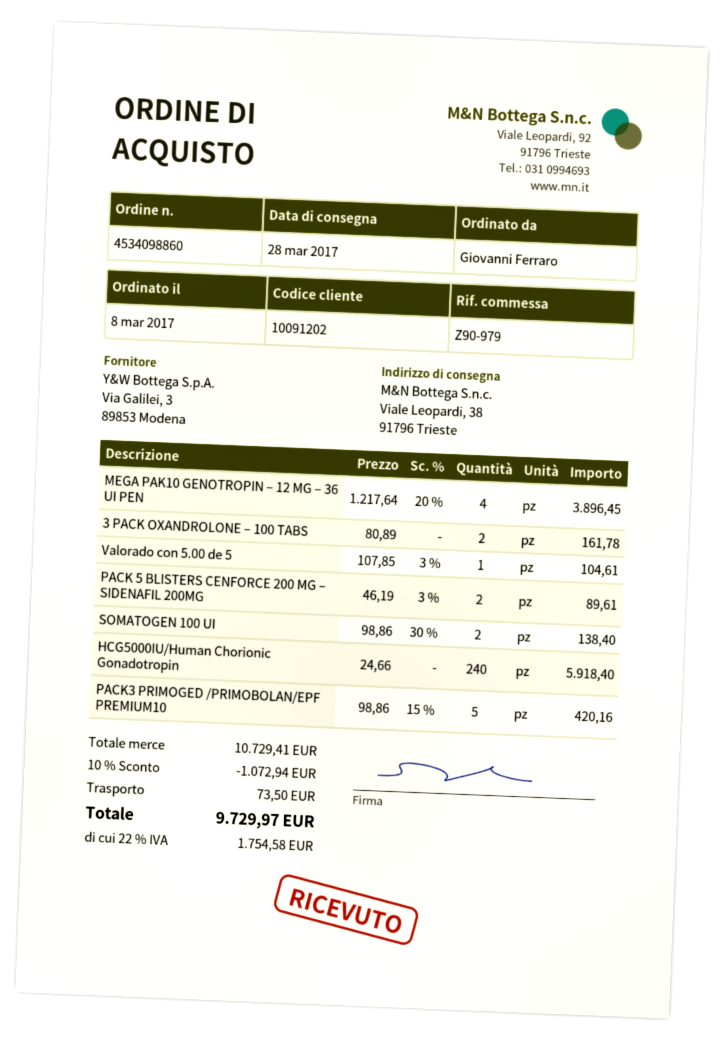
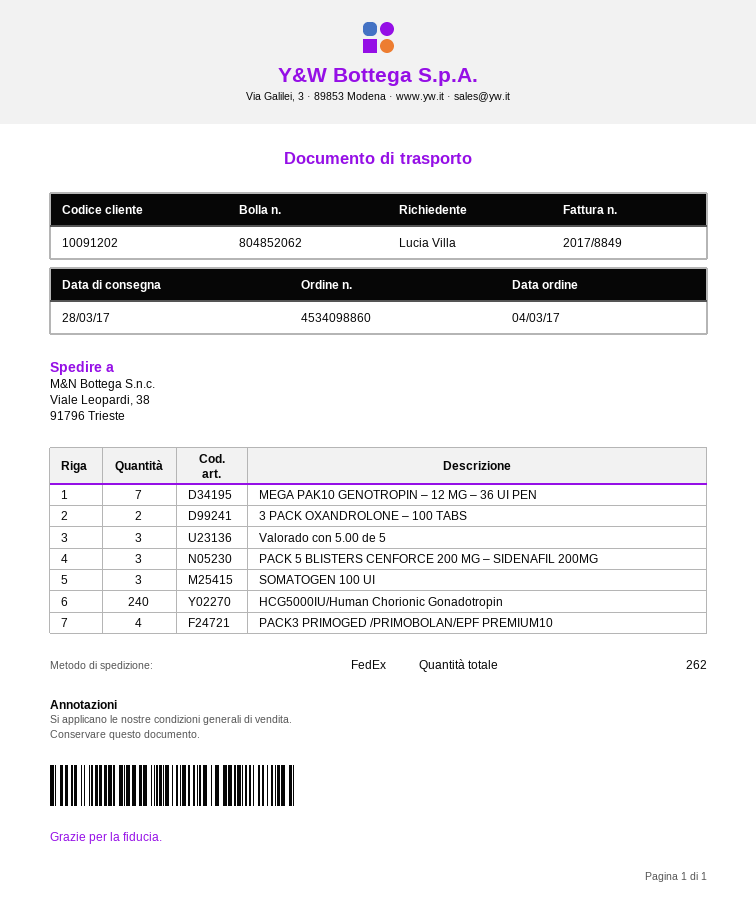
order date: 2017-03-08 -> 2017-03-04
ordered by: Giovanni Ferraro -> Lucia Villa
MEGA PAK10 GENOTROPIN – 12 MG – 36 UI PEN: 4 -> 7
Valorado con 5.00 de 5: 1 -> 3
PACK 5 BLISTERS CENFORCE 200 MG – SIDENAFIL 200MG: 2 -> 3
SOMATOGEN 100 UI: 2 -> 3
PACK3 PRIMOGED /PRIMOBOLAN/EPF PREMIUM10: 5 -> 4

